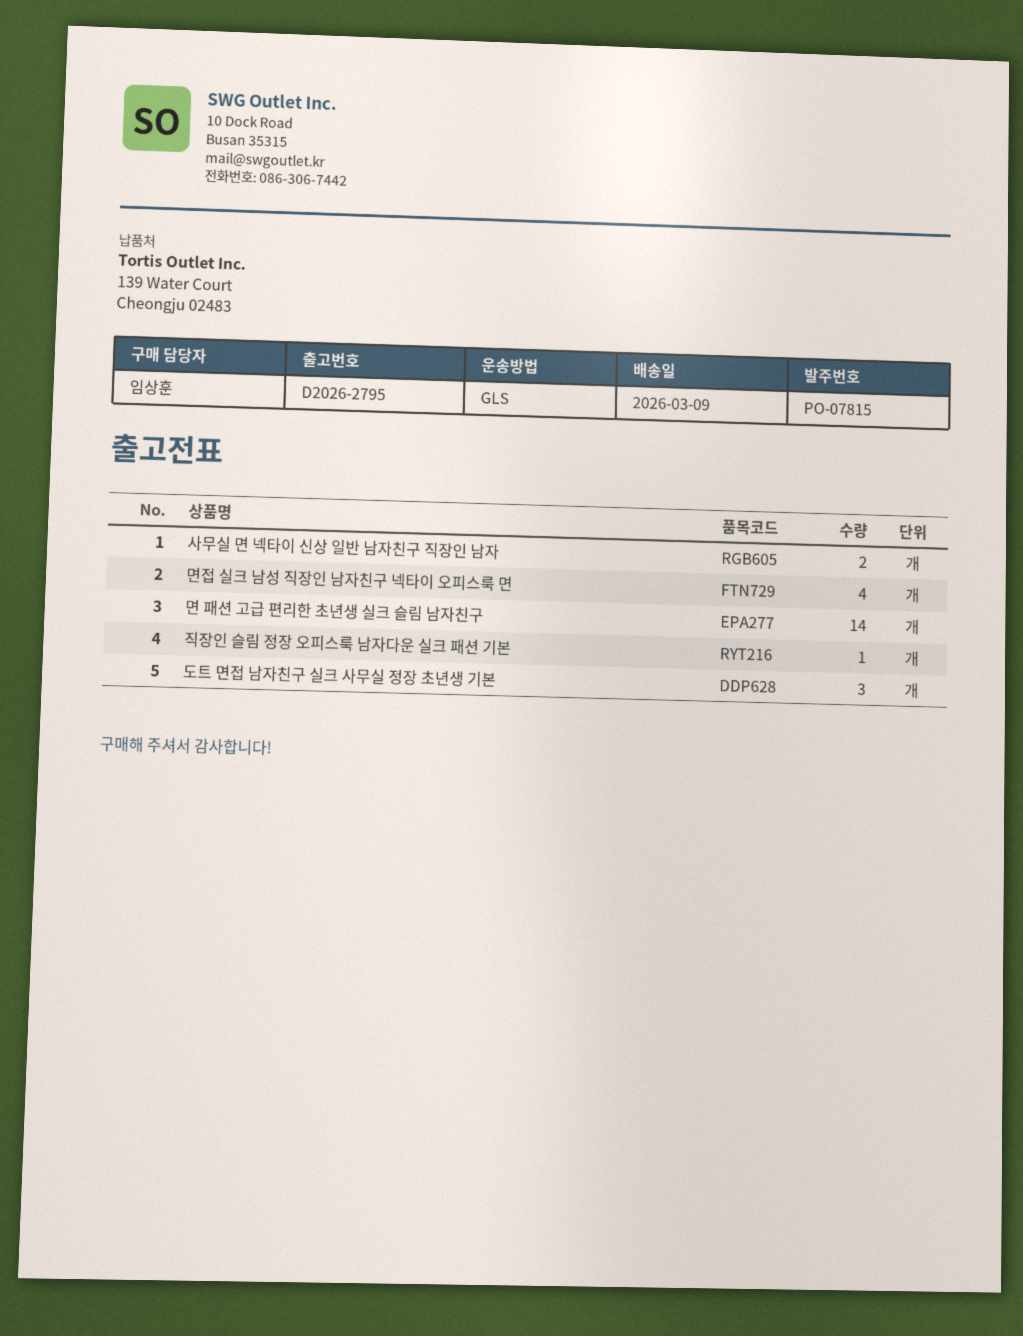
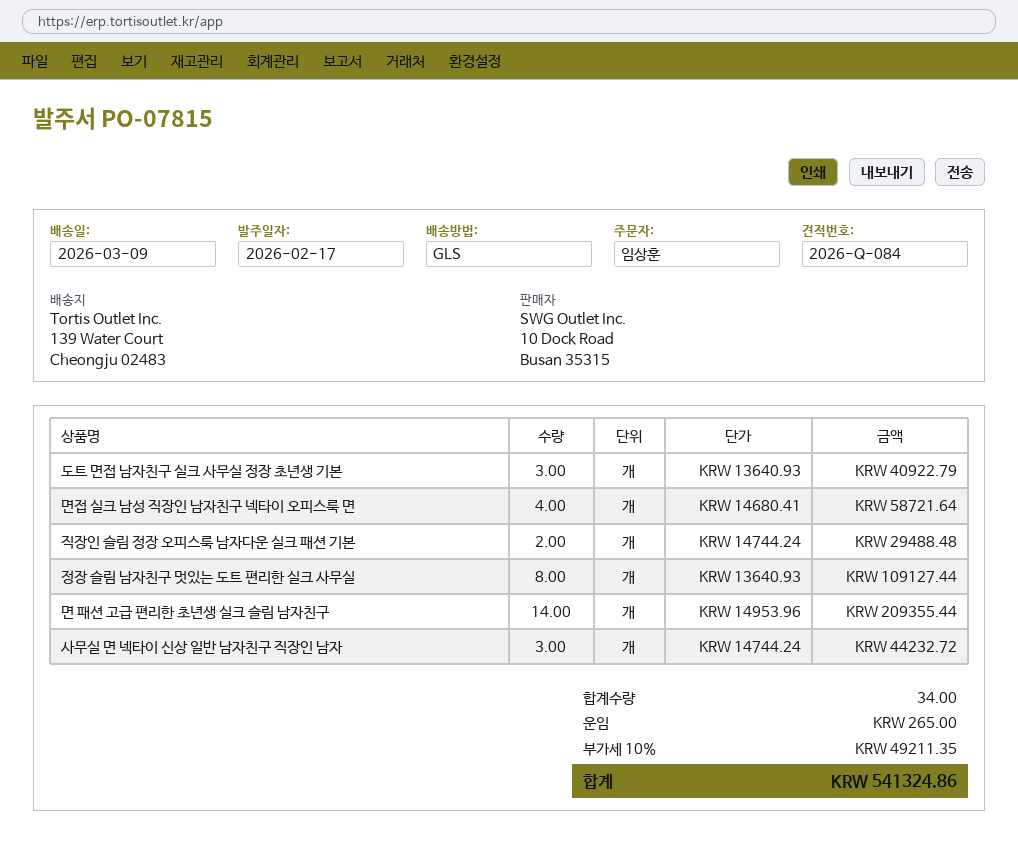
사무실 면 넥타이 신상 일반 남자친구 직장인 남자: 2 -> 3
직장인 슬림 정장 오피스룩 남자다운 실크 패션 기본: 1 -> 2
정장 슬림 남자친구 멋있는 도트 편리한 실크 사무실: none -> 8

